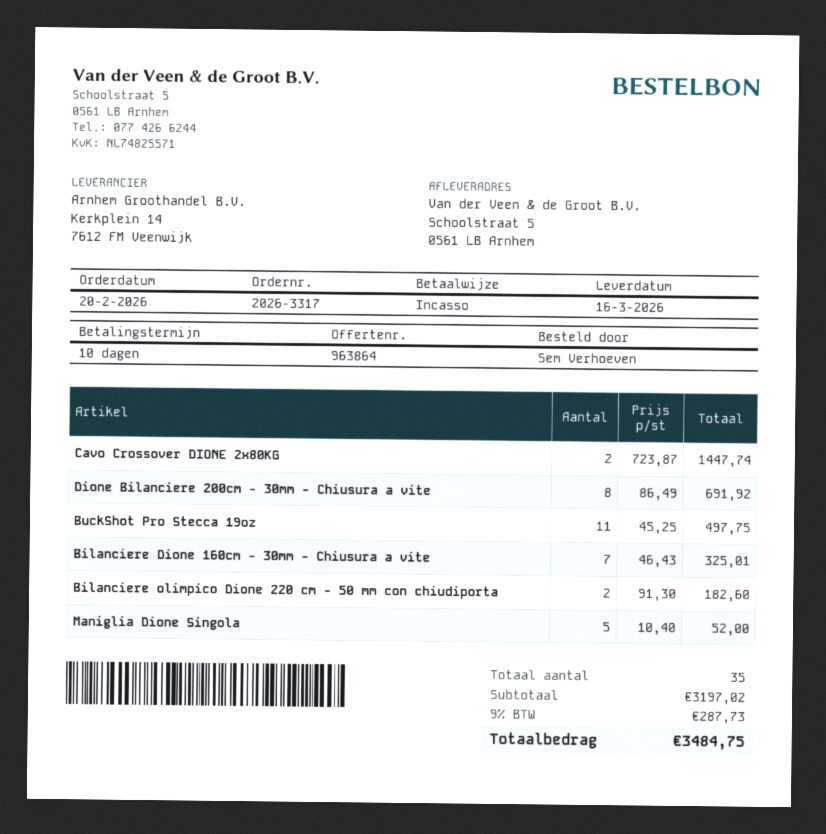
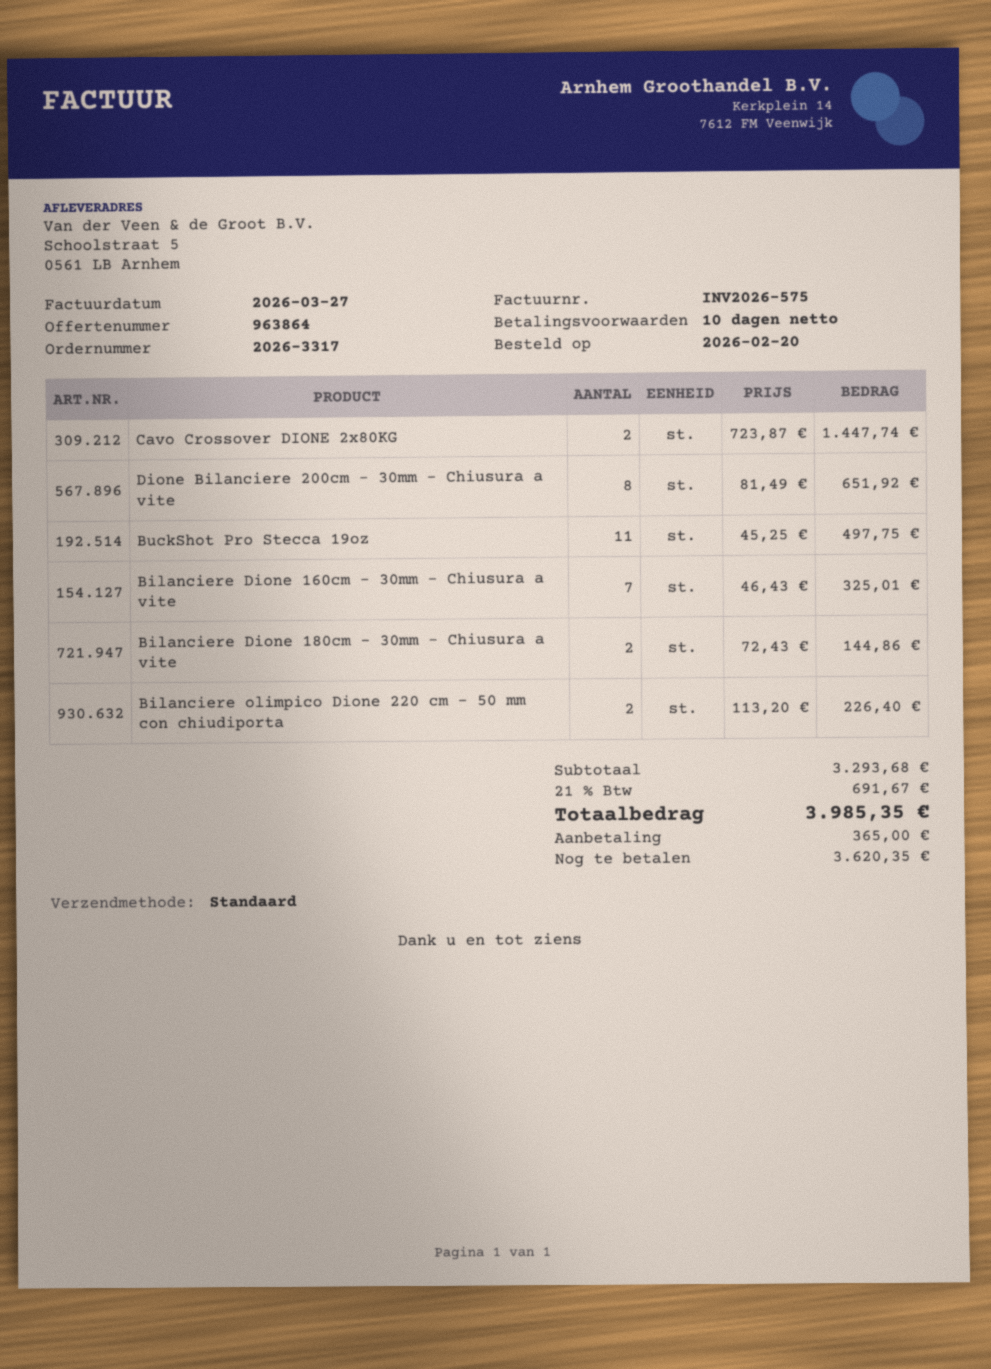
Dione Bilanciere 200cm - 30mm - Chiusura a vite: 8 x 86.49 = 691.92 -> 8 x 81.49 = 651.92
Bilanciere olimpico Dione 220 cm - 50 mm con chiudiporta: 2 x 91.30 = 182.60 -> 2 x 113.20 = 226.40
Maniglia Dione Singola: 5 x 10.40 = 52.00 -> none
Bilanciere Dione 180cm - 30mm - Chiusura a vite: none -> 2 x 72.43 = 144.86
subtotal: 3197.02 -> 3293.68
tax: 9% = 287.73 -> 21% = 691.67
total: 3484.75 -> 3985.35

